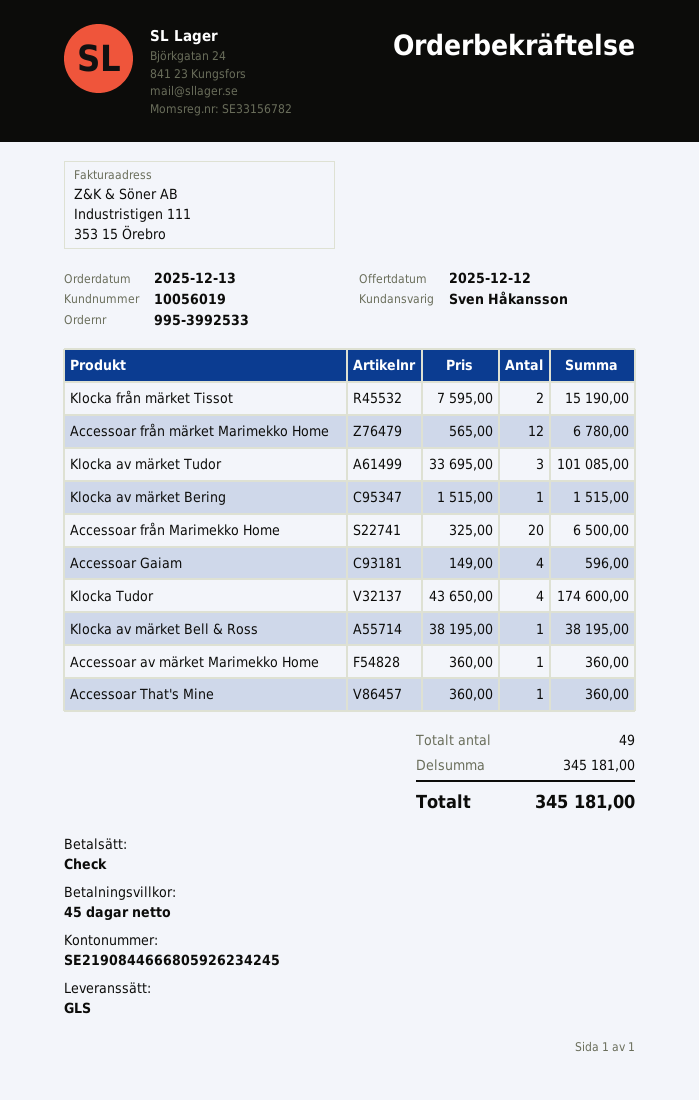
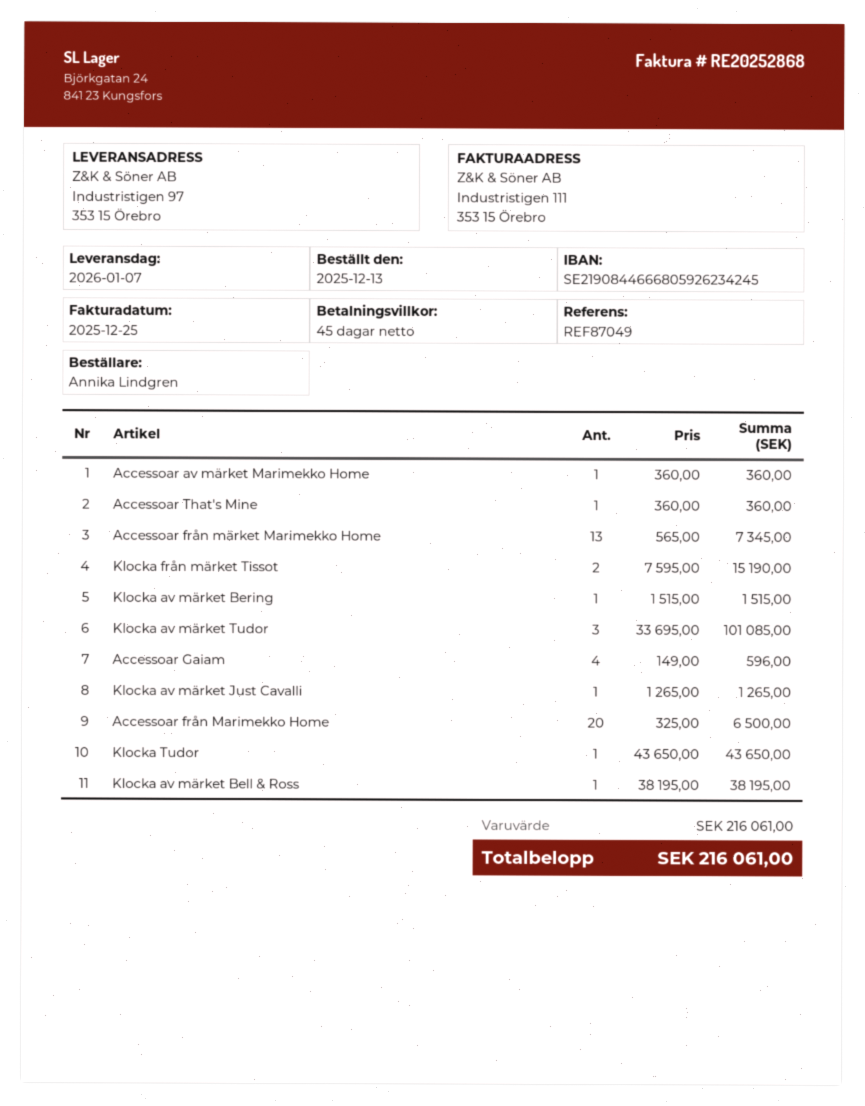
Accessoar från märket Marimekko Home: 12 x 565.00 = 6780.00 -> 13 x 565.00 = 7345.00
Klocka Tudor: 4 x 43650.00 = 174600.00 -> 1 x 43650.00 = 43650.00
Klocka av märket Just Cavalli: none -> 1 x 1265.00 = 1265.00
subtotal: 345181.00 -> 216061.00
total: 345181.00 -> 216061.00

